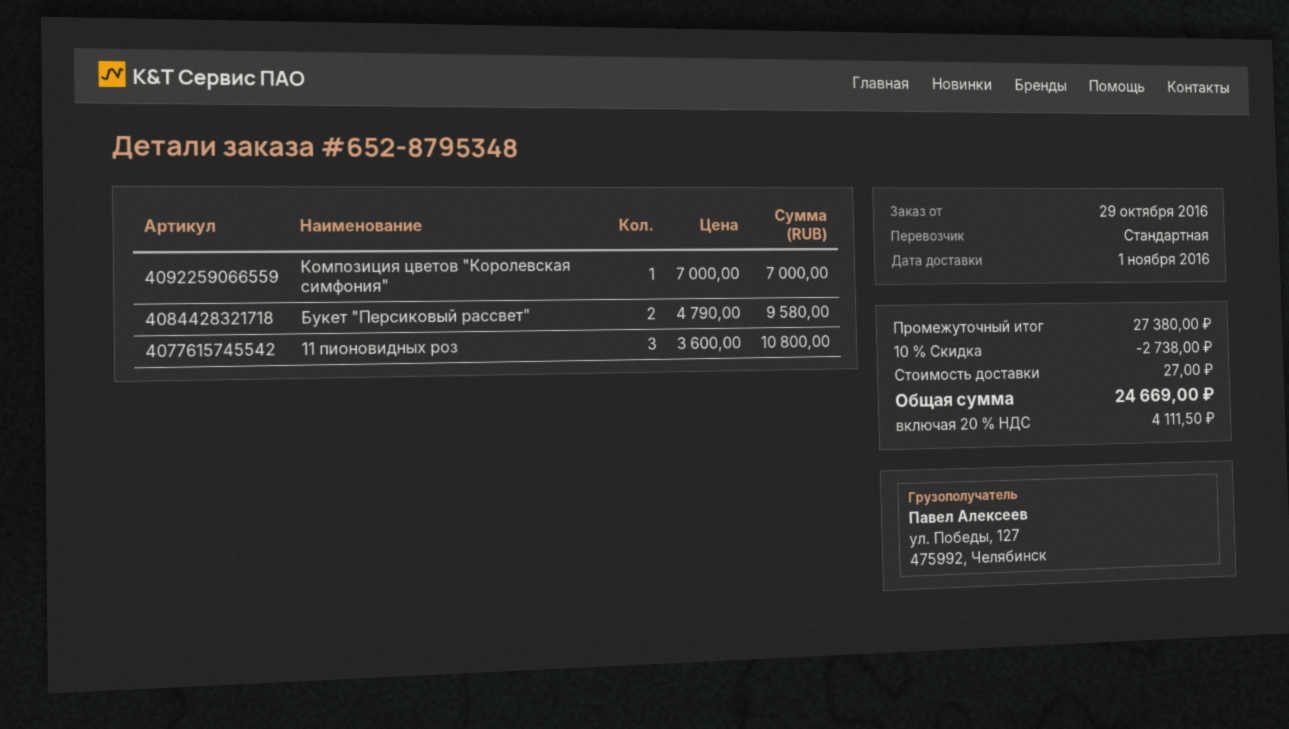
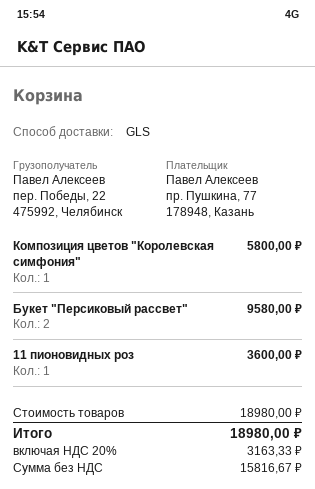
shipping method: standard -> GLS
ship to: ул. Победы, 127, 475992, Челябинск -> пер. Победы, 22, 475992, Челябинск
Композиция цветов "Королевская симфония": 1 for 7000.00 -> 1 for 5800.00
11 пионовидных роз: 3 for 10800.00 -> 1 for 3600.00
subtotal: 27380.00 -> 18980.00
discount: 10% = 2738.00 -> none
shipping: 27.00 -> none
tax: 20% = 4111.50 -> 20% = 3163.33
total: 24669.00 -> 18980.00

